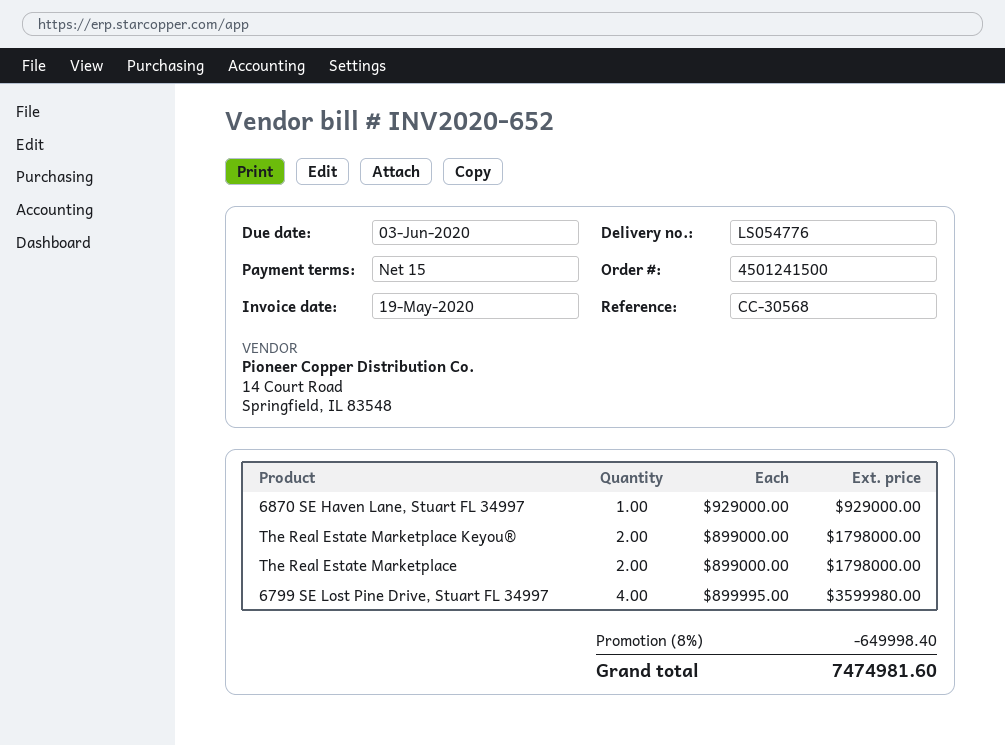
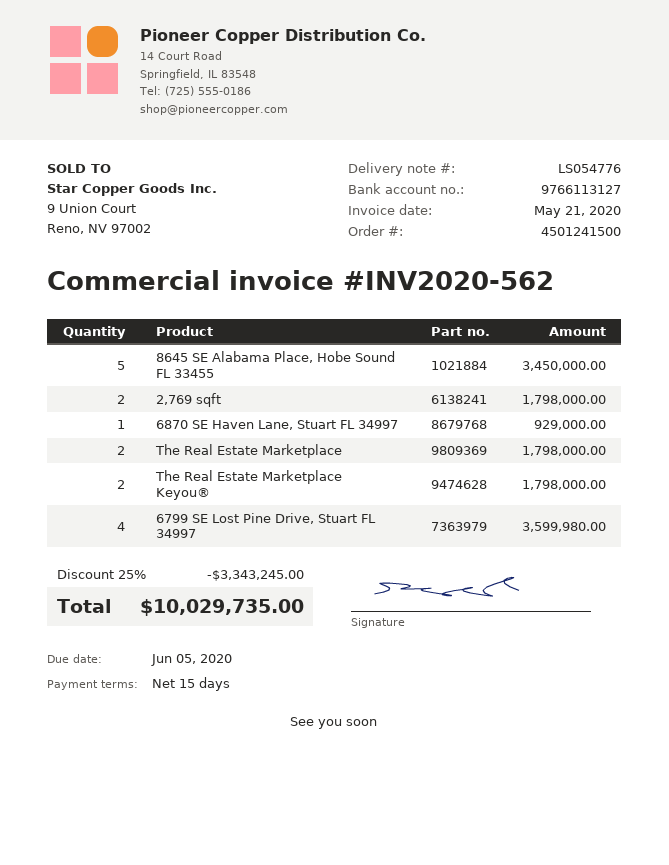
invoice number: INV2020-652 -> INV2020-562
invoice date: 2020-05-19 -> 2020-05-21
due date: 2020-06-03 -> 2020-06-05
8645 SE Alabama Place, Hobe Sound FL 33455: none -> 5 for 3450000.00
2,769 sqft: none -> 2 for 1798000.00
discount: 8% = 649998.40 -> 25% = 3343245.00
total: 7474981.60 -> 10029735.00

